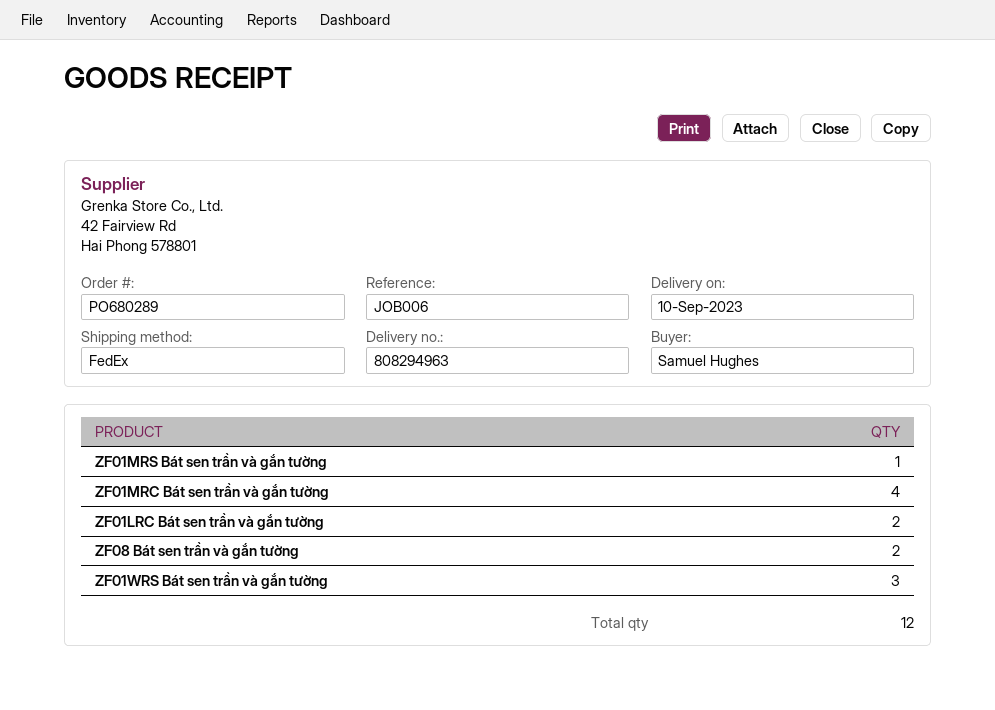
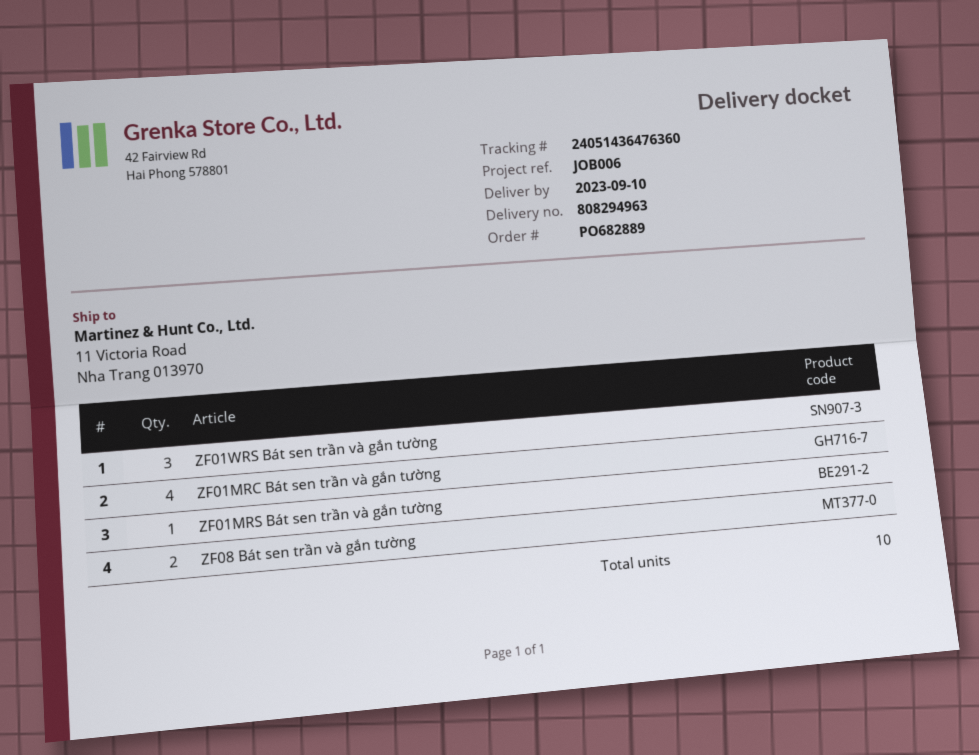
order number: PO680289 -> PO682889
ZF01LRC Bát sen trần và gắn tường: 2 -> none
total quantity: 12 -> 10

